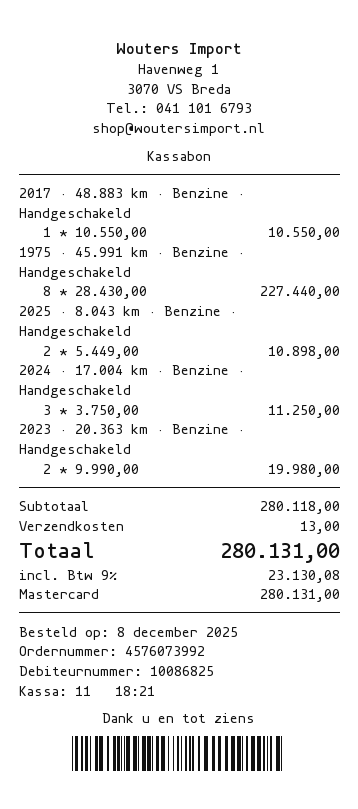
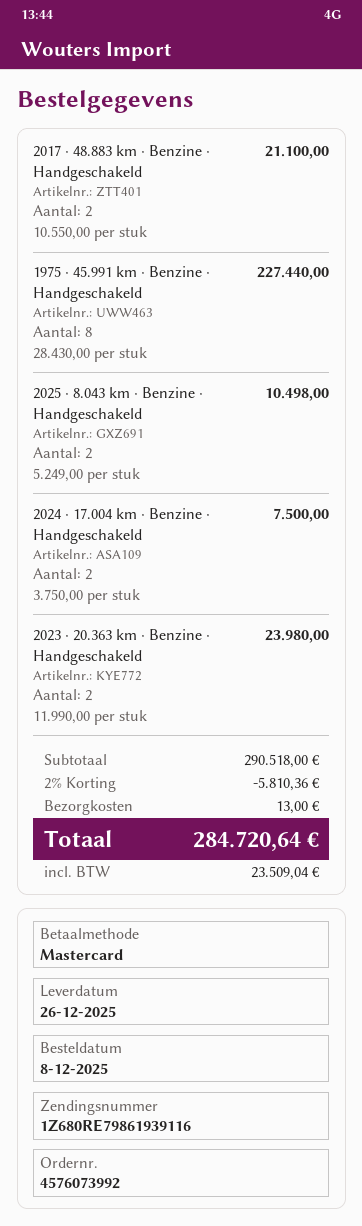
2017 · 48.883 km · Benzine · Handgeschakeld: 1 x 10550.00 = 10550.00 -> 2 x 10550.00 = 21100.00
2025 · 8.043 km · Benzine · Handgeschakeld: 2 x 5449.00 = 10898.00 -> 2 x 5249.00 = 10498.00
2024 · 17.004 km · Benzine · Handgeschakeld: 3 x 3750.00 = 11250.00 -> 2 x 3750.00 = 7500.00
2023 · 20.363 km · Benzine · Handgeschakeld: 2 x 9990.00 = 19980.00 -> 2 x 11990.00 = 23980.00
subtotal: 280118.00 -> 290518.00
discount: none -> 2% = 5810.36
tax: 23130.08 -> 23509.04
total: 280131.00 -> 284720.64

